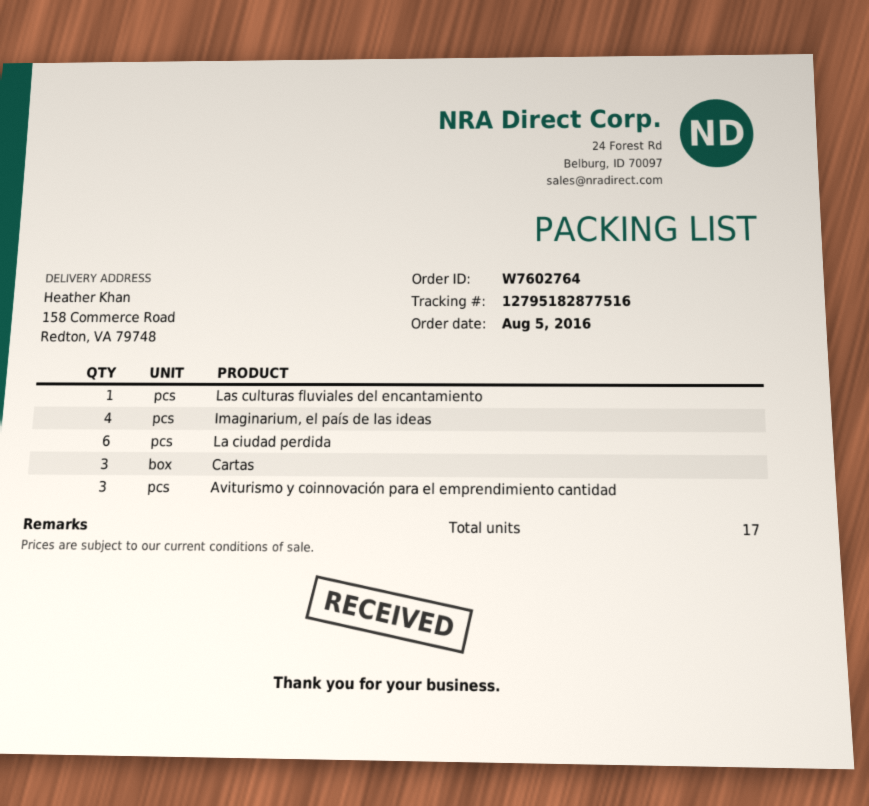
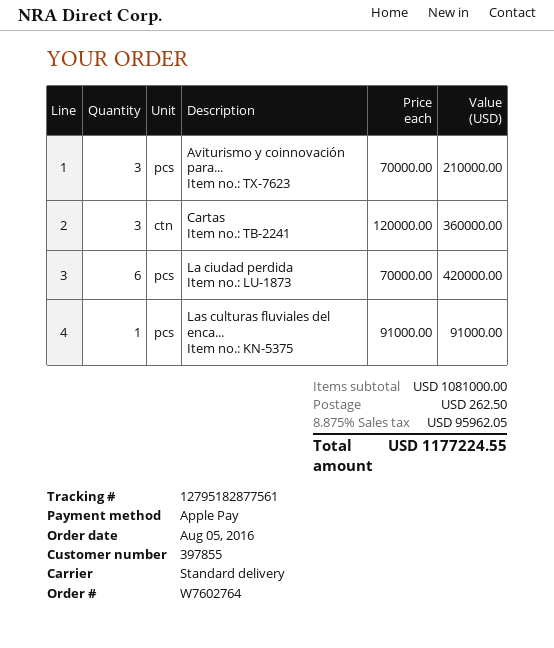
tracking number: 12795182877516 -> 12795182877561
Imaginarium, el país de las ideas: 4 -> none

